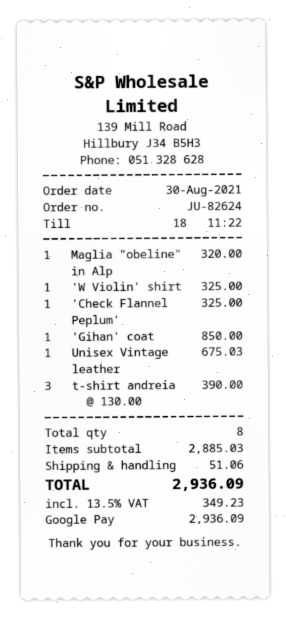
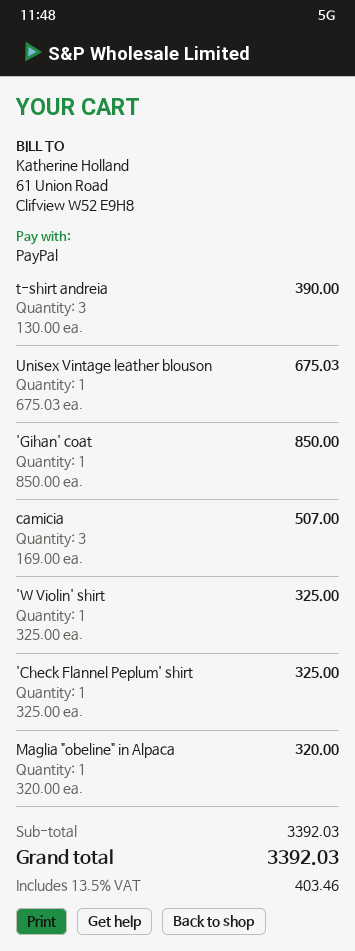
payment method: Google Pay -> PayPal
camicia: none -> 3 x 169.00 = 507.00
subtotal: 2885.03 -> 3392.03
shipping: 51.06 -> none
tax: 13.5% = 349.23 -> 13.5% = 403.46
total: 2936.09 -> 3392.03

